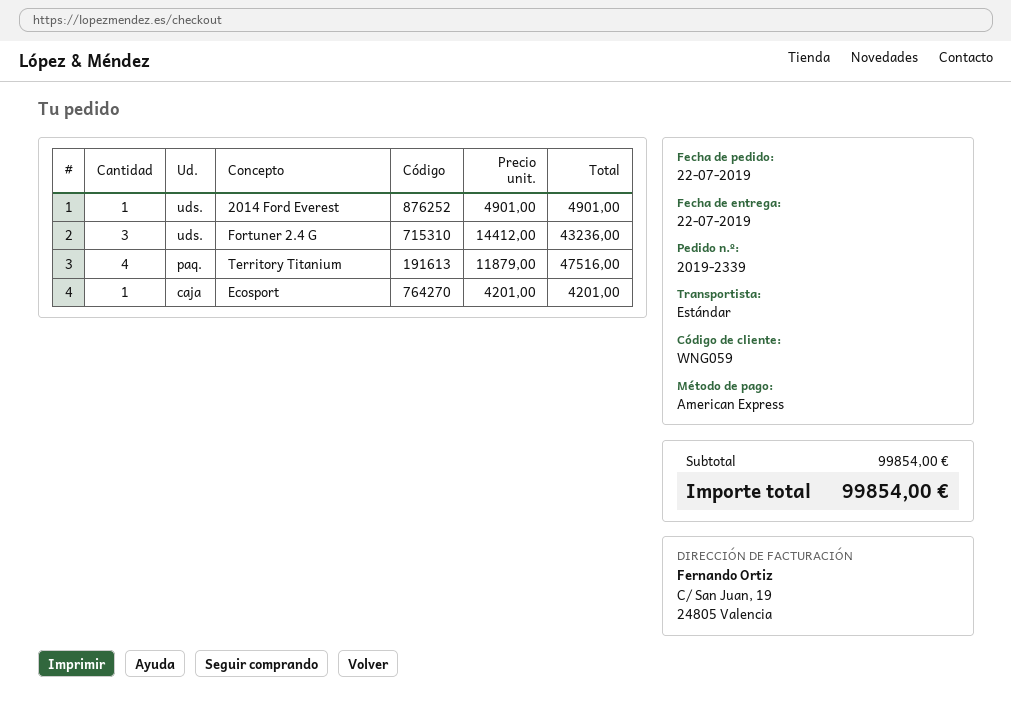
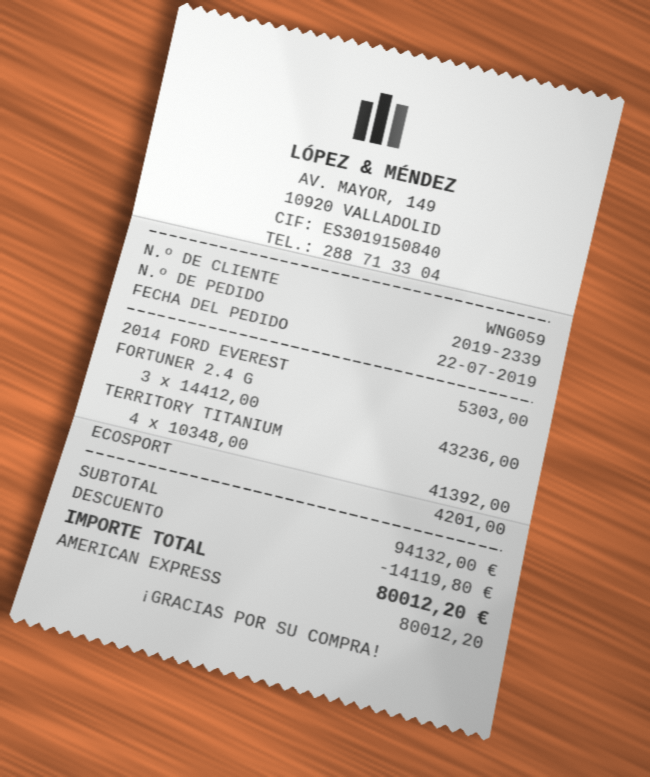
2014 Ford Everest: 1 x 4901.00 = 4901.00 -> 1 x 5303.00 = 5303.00
Territory Titanium: 4 x 11879.00 = 47516.00 -> 4 x 10348.00 = 41392.00
subtotal: 99854.00 -> 94132.00
discount: none -> 14119.80
total: 99854.00 -> 80012.20

